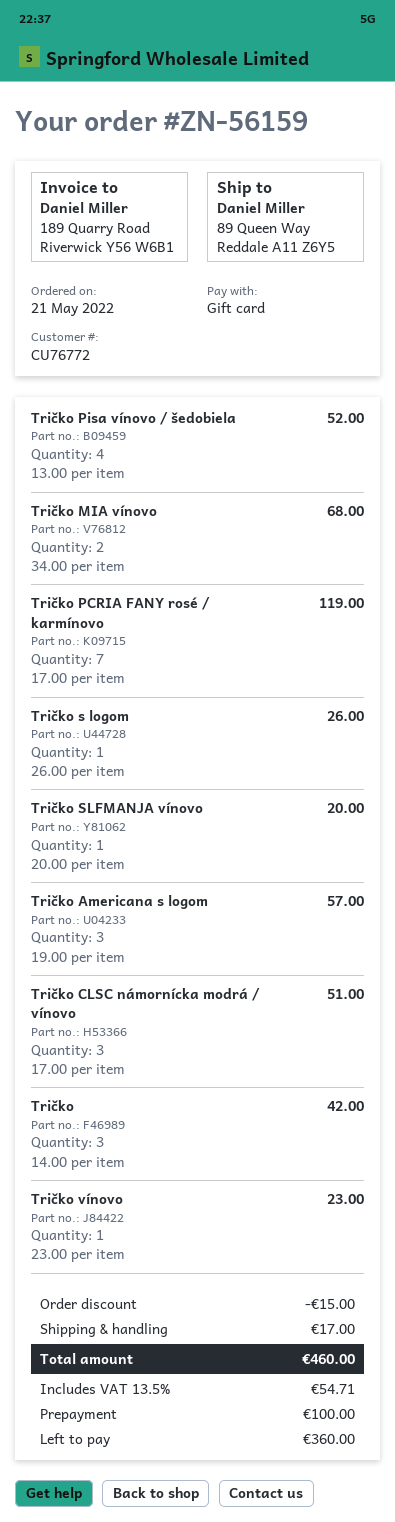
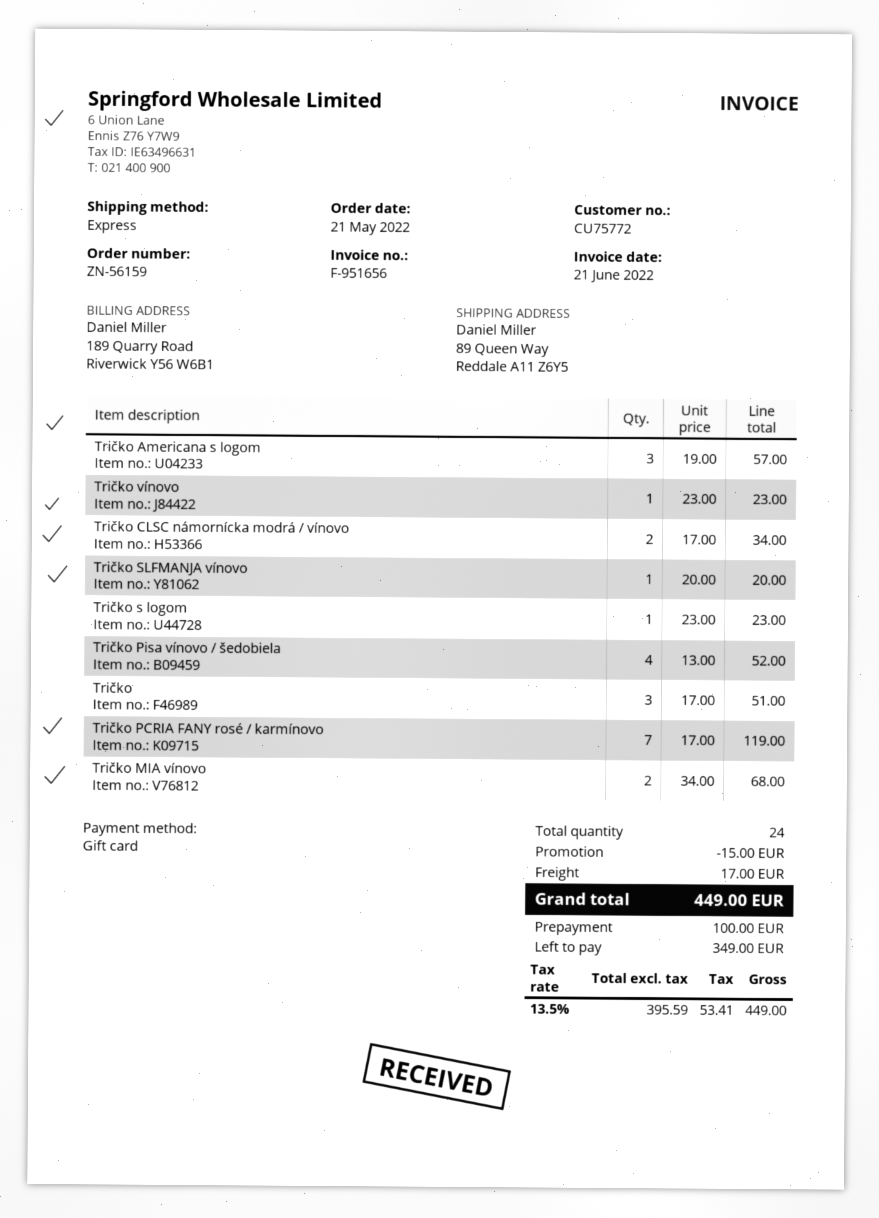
customer number: CU76772 -> CU75772
Tričko s logom: 1 x 26.00 = 26.00 -> 1 x 23.00 = 23.00
Tričko CLSC námornícka modrá / vínovo: 3 x 17.00 = 51.00 -> 2 x 17.00 = 34.00
Tričko: 3 x 14.00 = 42.00 -> 3 x 17.00 = 51.00
tax: 13.5% = 54.71 -> 13.5% = 53.41
total: 460.00 -> 449.00
balance: 360.00 -> 349.00

